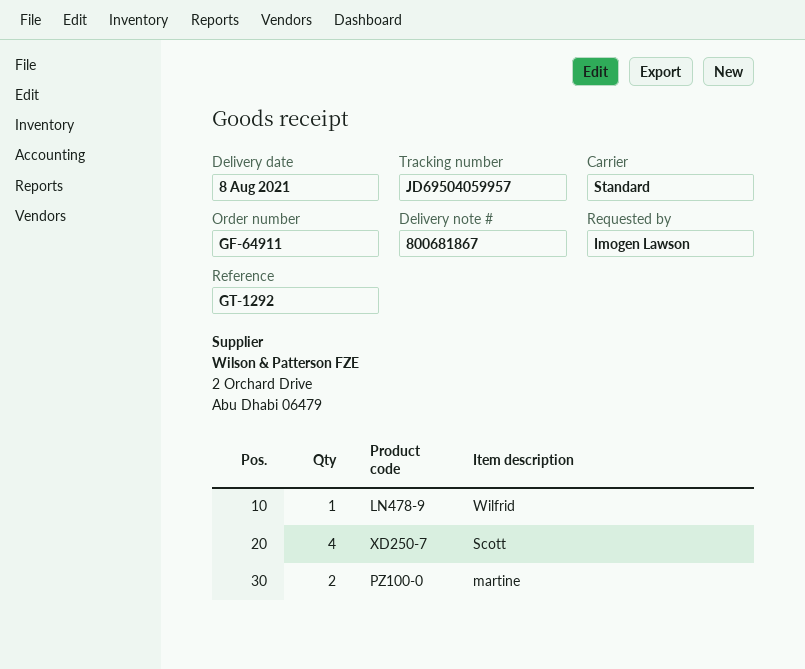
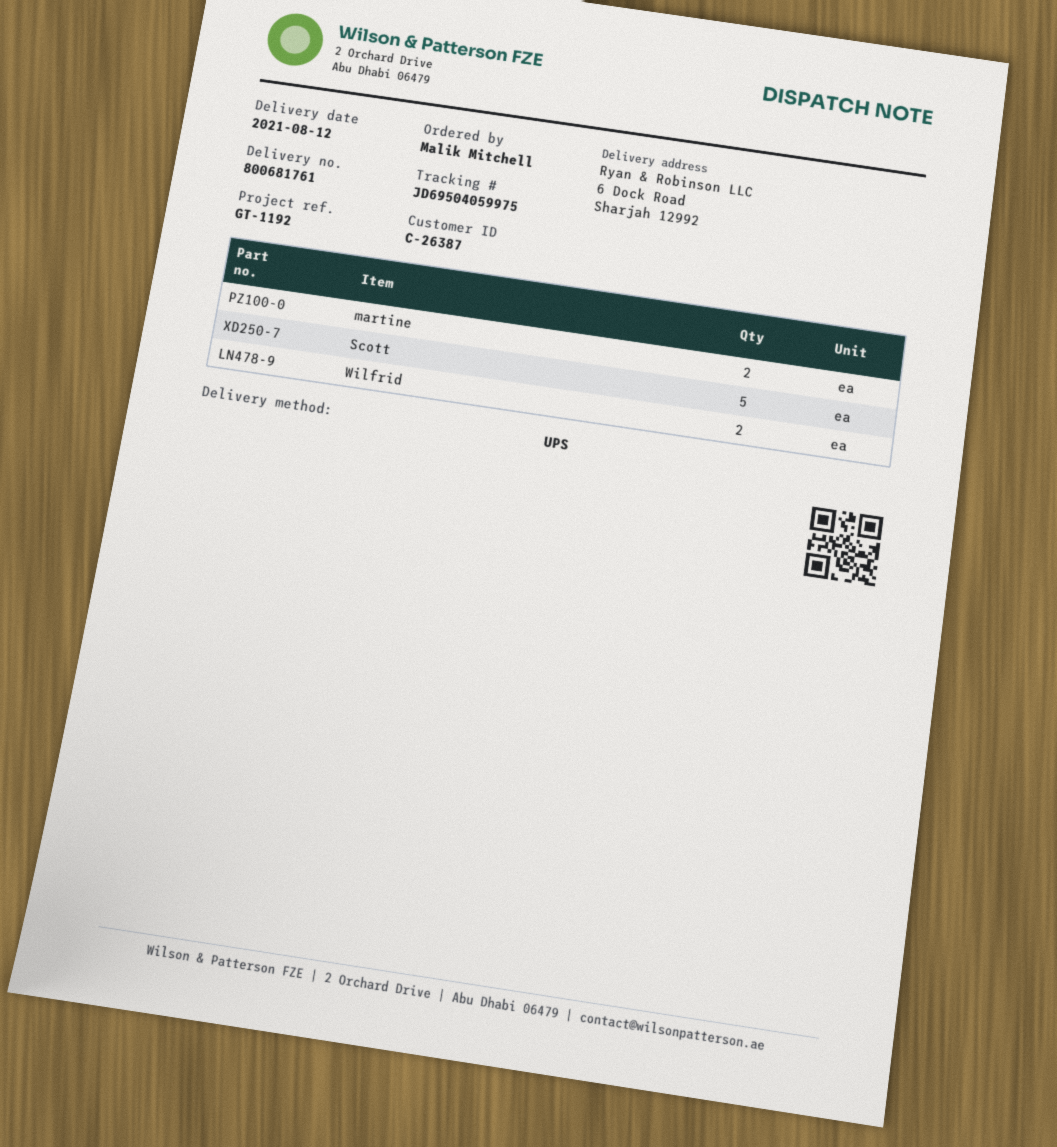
delivery note number: 800681867 -> 800681761
delivery date: 2021-08-08 -> 2021-08-12
reference: GT-1292 -> GT-1192
ordered by: Imogen Lawson -> Malik Mitchell
shipping method: standard -> UPS
tracking number: JD69504059957 -> JD69504059975
Wilfrid: 1 -> 2
Scott: 4 -> 5

